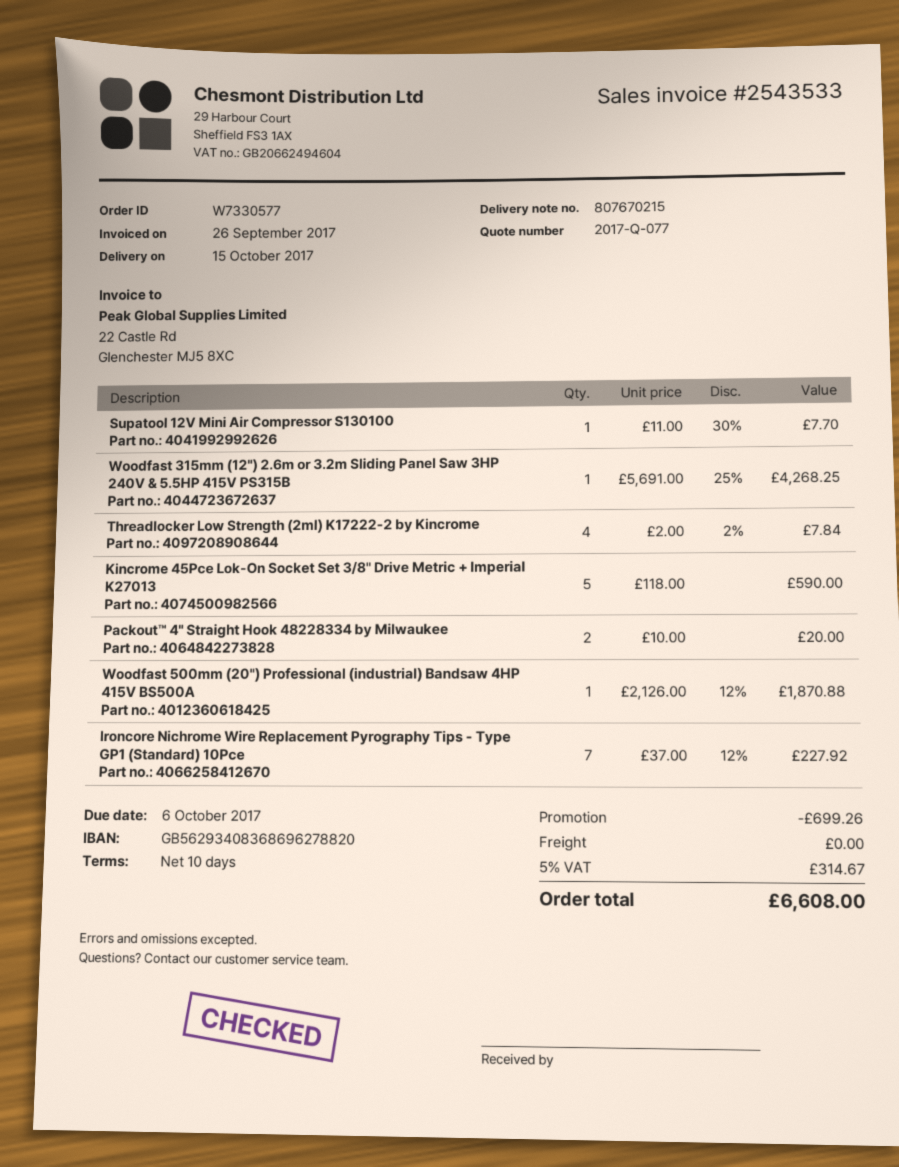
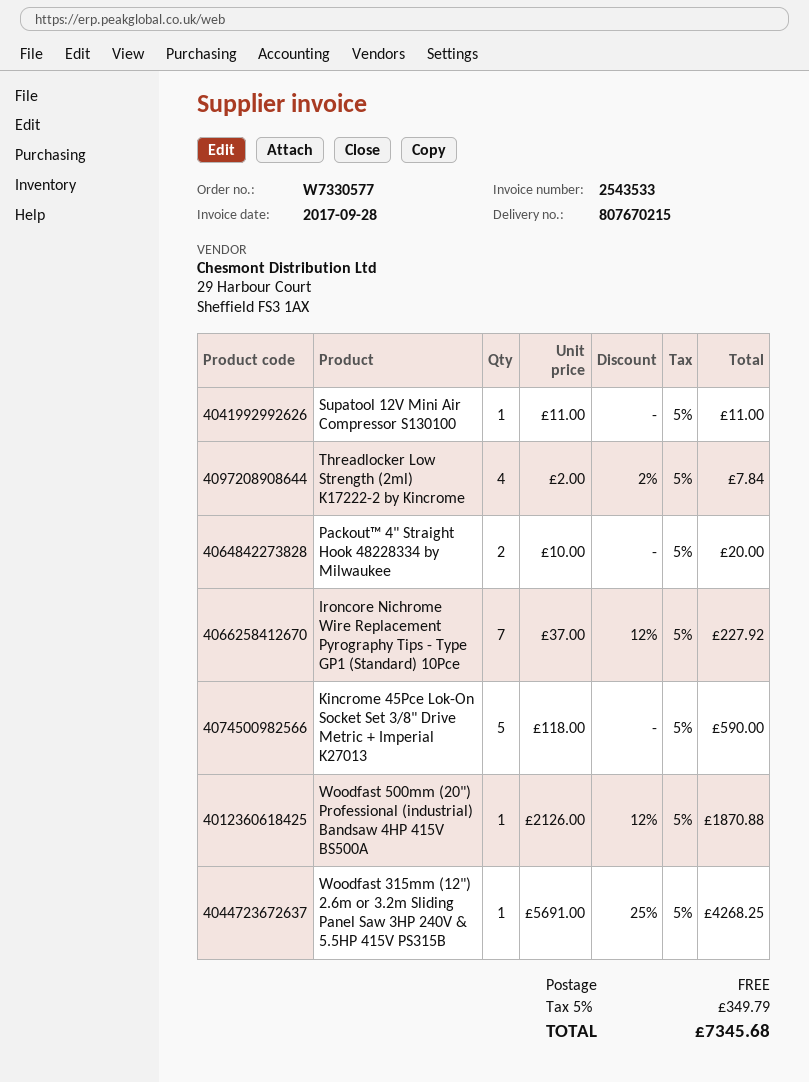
invoice date: 2017-09-26 -> 2017-09-28
Supatool 12V Mini Air Compressor S130100: 1 x 11.00 - 30% = 7.70 -> 1 x 11.00 = 11.00
discount: 699.26 -> none
tax: 5% = 314.67 -> 5% = 349.79
total: 6608.00 -> 7345.68

